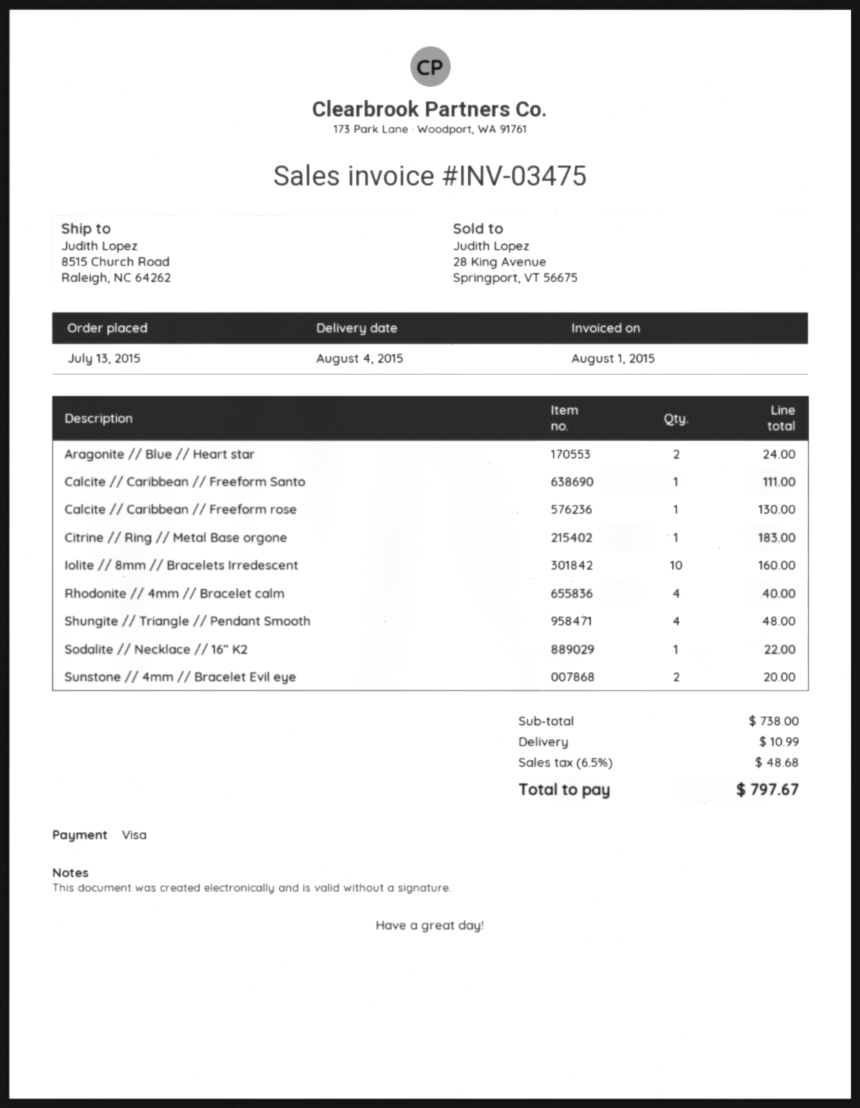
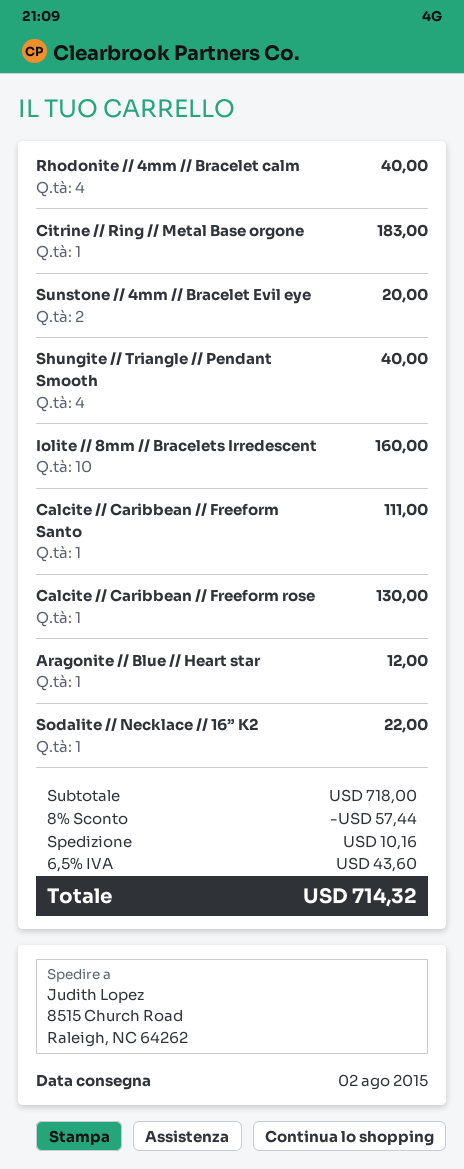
delivery date: 2015-08-04 -> 2015-08-02
Aragonite // Blue // Heart star: 2 for 24.00 -> 1 for 12.00
Shungite // Triangle // Pendant Smooth: 4 for 48.00 -> 4 for 40.00
subtotal: 738.00 -> 718.00
discount: none -> 8% = 57.44
shipping: 10.99 -> 10.16
tax: 6.5% = 48.68 -> 6.5% = 43.60
total: 797.67 -> 714.32

